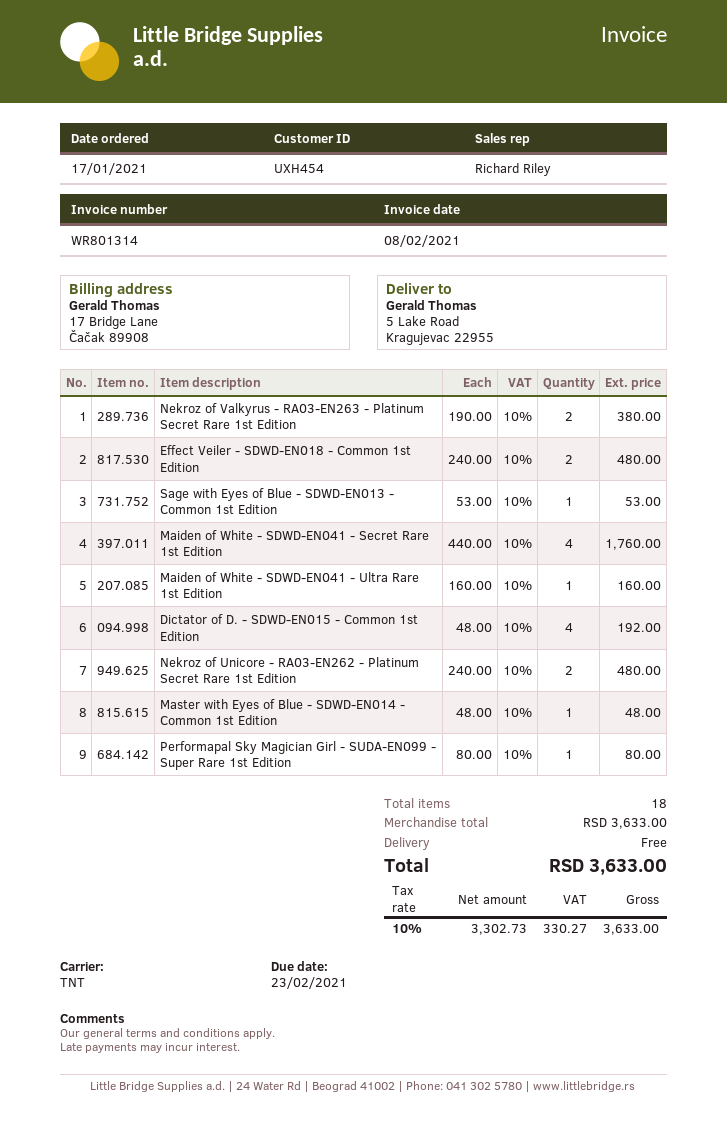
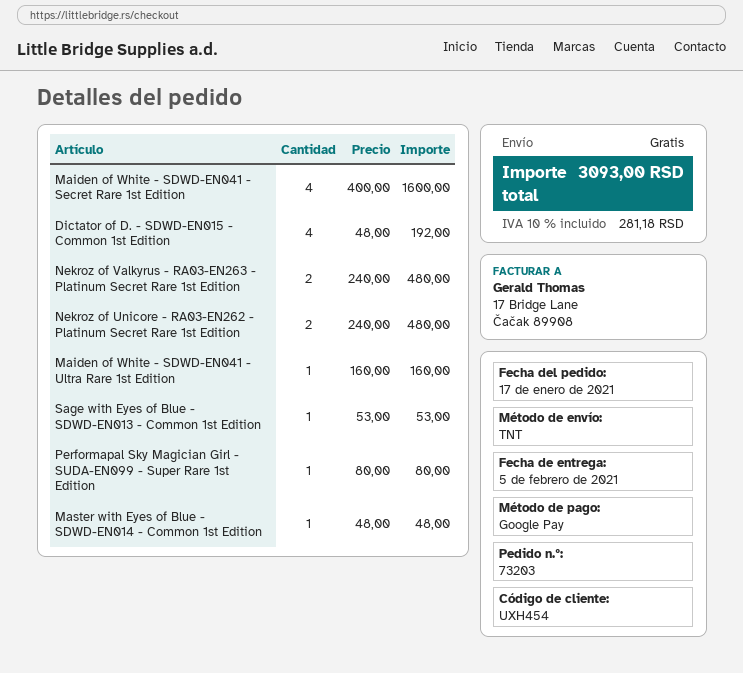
Nekroz of Valkyrus - RA03-EN263 - Platinum Secret Rare 1st Edition: 2 x 190.00 = 380.00 -> 2 x 240.00 = 480.00
Effect Veiler - SDWD-EN018 - Common 1st Edition: 2 x 240.00 = 480.00 -> none
Maiden of White - SDWD-EN041 - Secret Rare 1st Edition: 4 x 440.00 = 1760.00 -> 4 x 400.00 = 1600.00
tax: 10% = 330.27 -> 10% = 281.18
total: 3633.00 -> 3093.00

